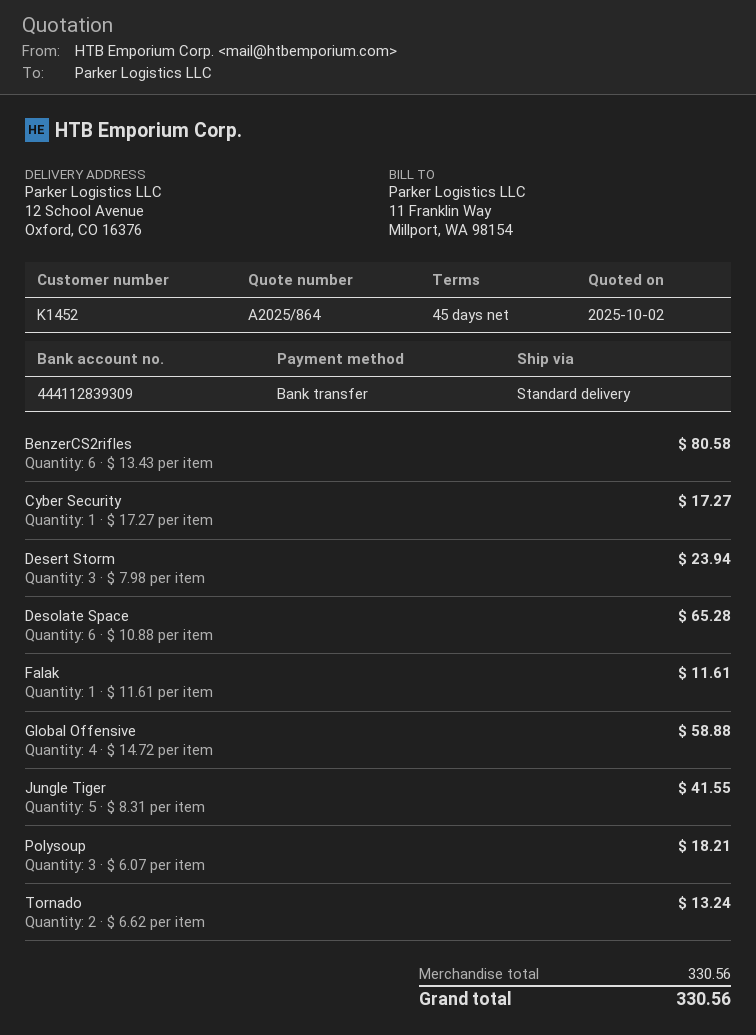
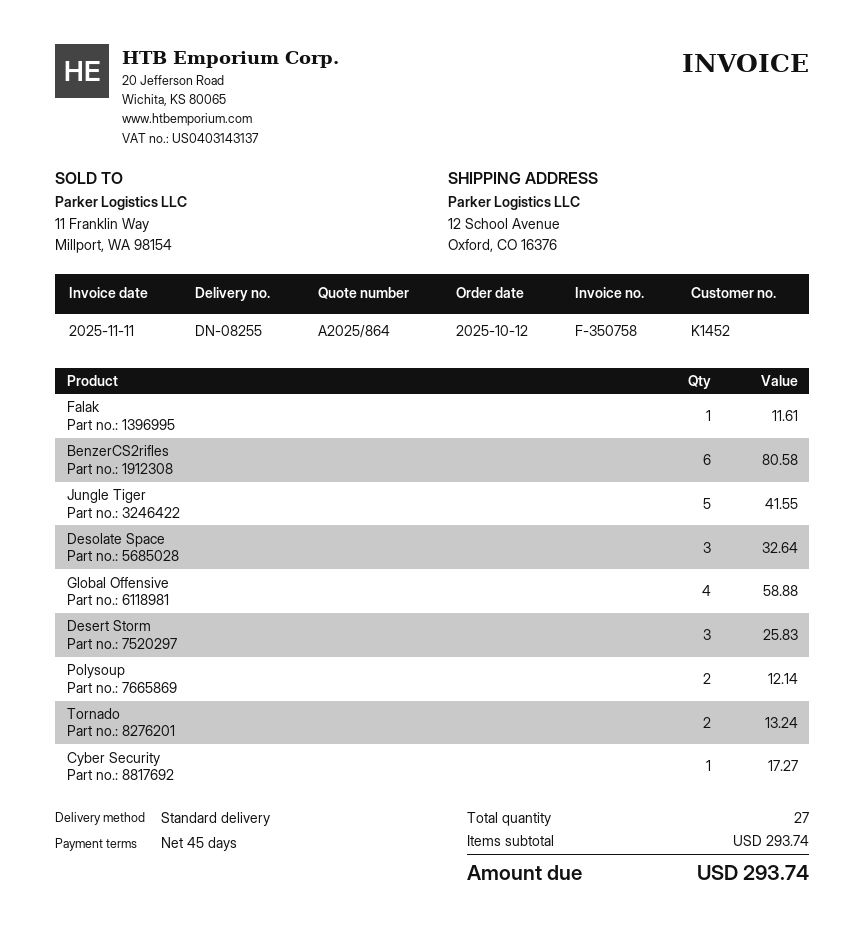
Desert Storm: 3 for 23.94 -> 3 for 25.83
Desolate Space: 6 for 65.28 -> 3 for 32.64
Polysoup: 3 for 18.21 -> 2 for 12.14
subtotal: 330.56 -> 293.74
total: 330.56 -> 293.74

